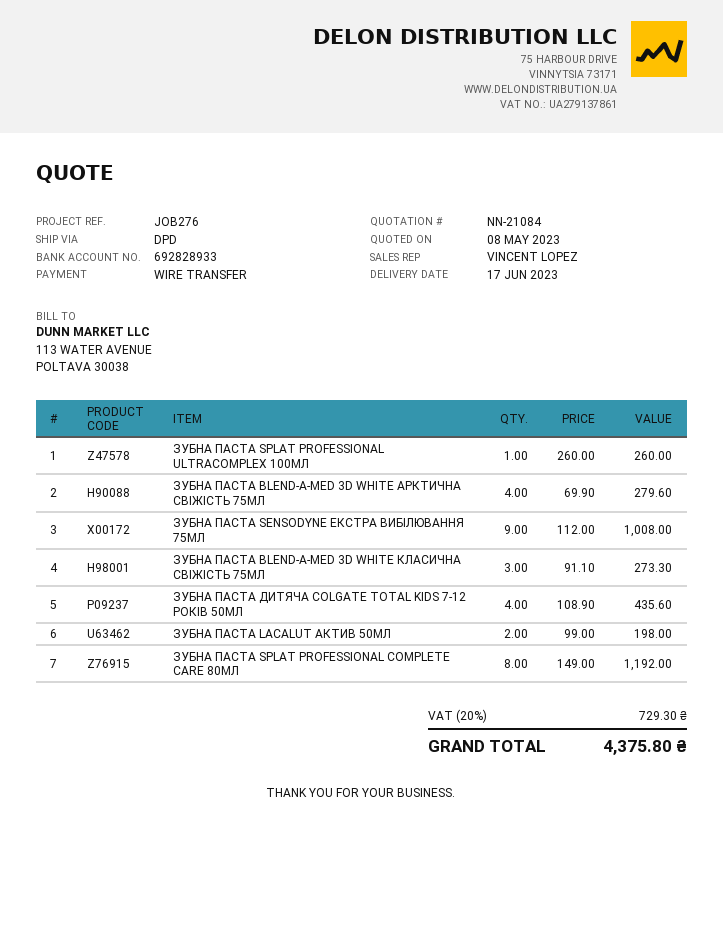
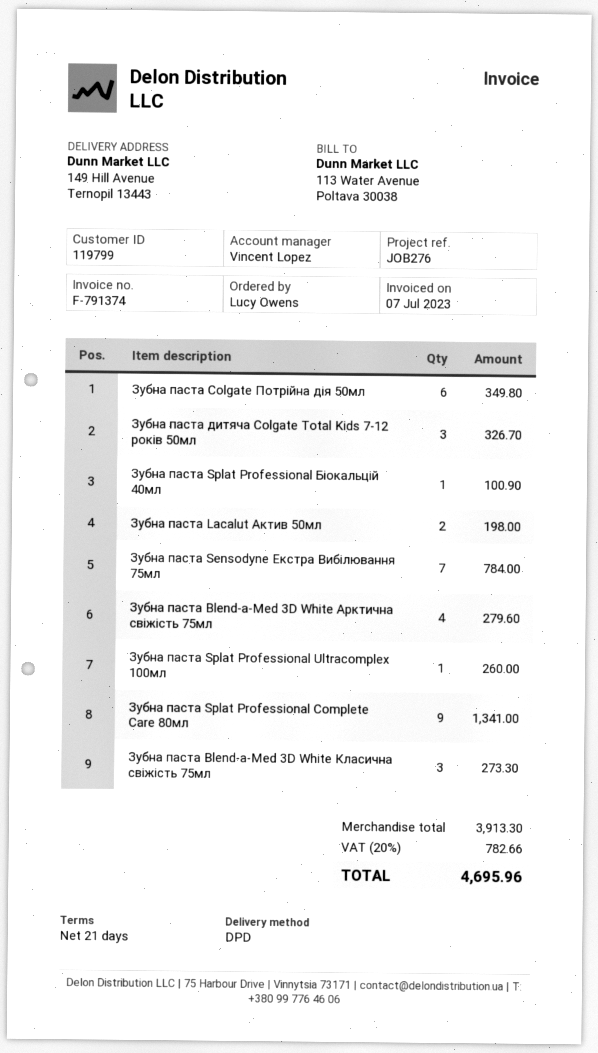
ЗУБНА ПАСТА SENSODYNE ЕКСТРА ВИБІЛЮВАННЯ 75МЛ: 9 for 1008.00 -> 7 for 784.00
ЗУБНА ПАСТА ДИТЯЧА COLGATE TOTAL KIDS 7-12 РОКІВ 50МЛ: 4 for 435.60 -> 3 for 326.70
ЗУБНА ПАСТА SPLAT PROFESSIONAL COMPLETE CARE 80МЛ: 8 for 1192.00 -> 9 for 1341.00
Зубна паста Colgate Потрійна дія 50мл: none -> 6 for 349.80
Зубна паста Splat Professional Біокальцій 40мл: none -> 1 for 100.90
tax: 20% = 729.30 -> 20% = 782.66
total: 4375.80 -> 4695.96

